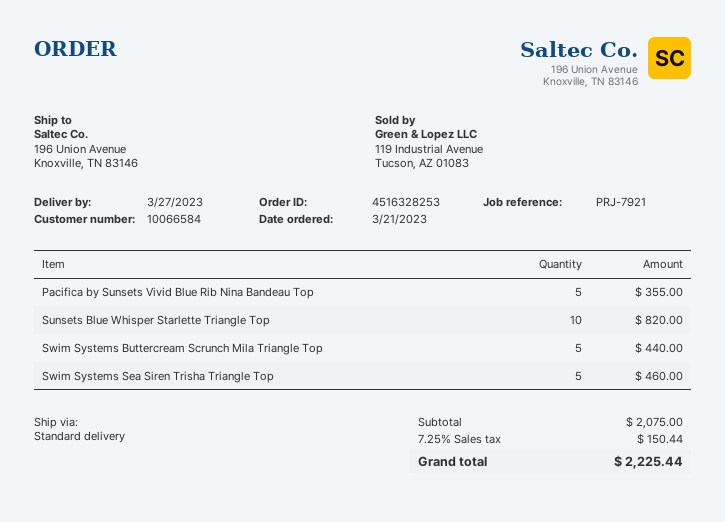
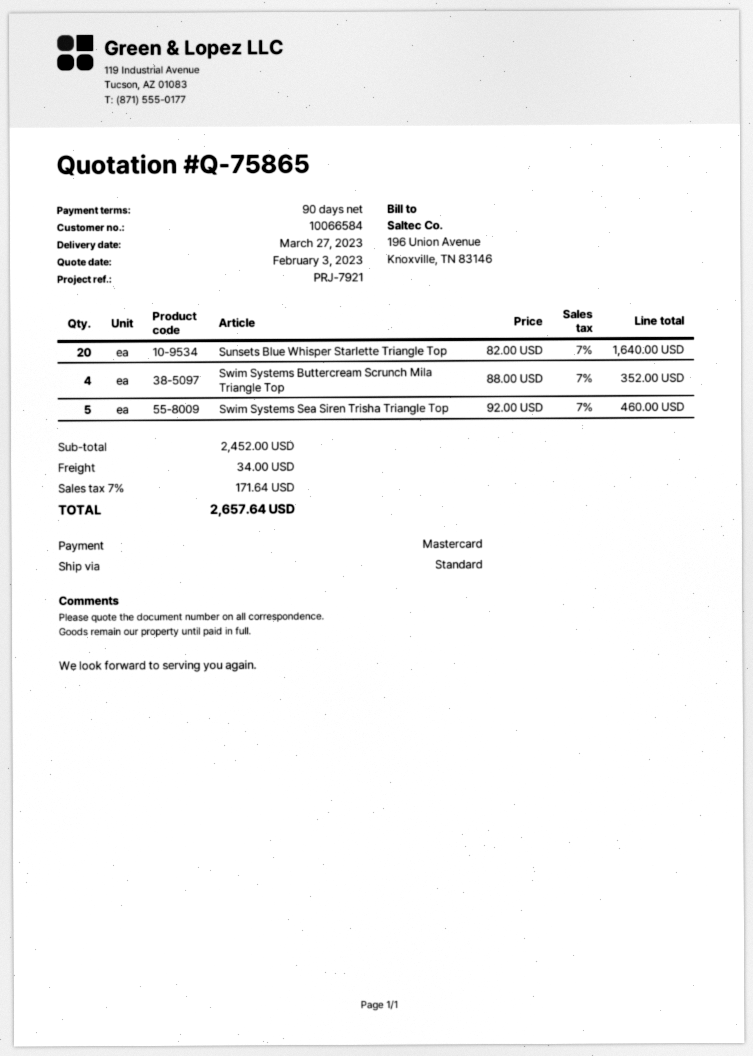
Pacifica by Sunsets Vivid Blue Rib Nina Bandeau Top: 5 for 355.00 -> none
Sunsets Blue Whisper Starlette Triangle Top: 10 for 820.00 -> 20 for 1640.00
Swim Systems Buttercream Scrunch Mila Triangle Top: 5 for 440.00 -> 4 for 352.00
subtotal: 2075.00 -> 2452.00
shipping: none -> 34.00
tax: 7.25% = 150.44 -> 7% = 171.64
total: 2225.44 -> 2657.64

